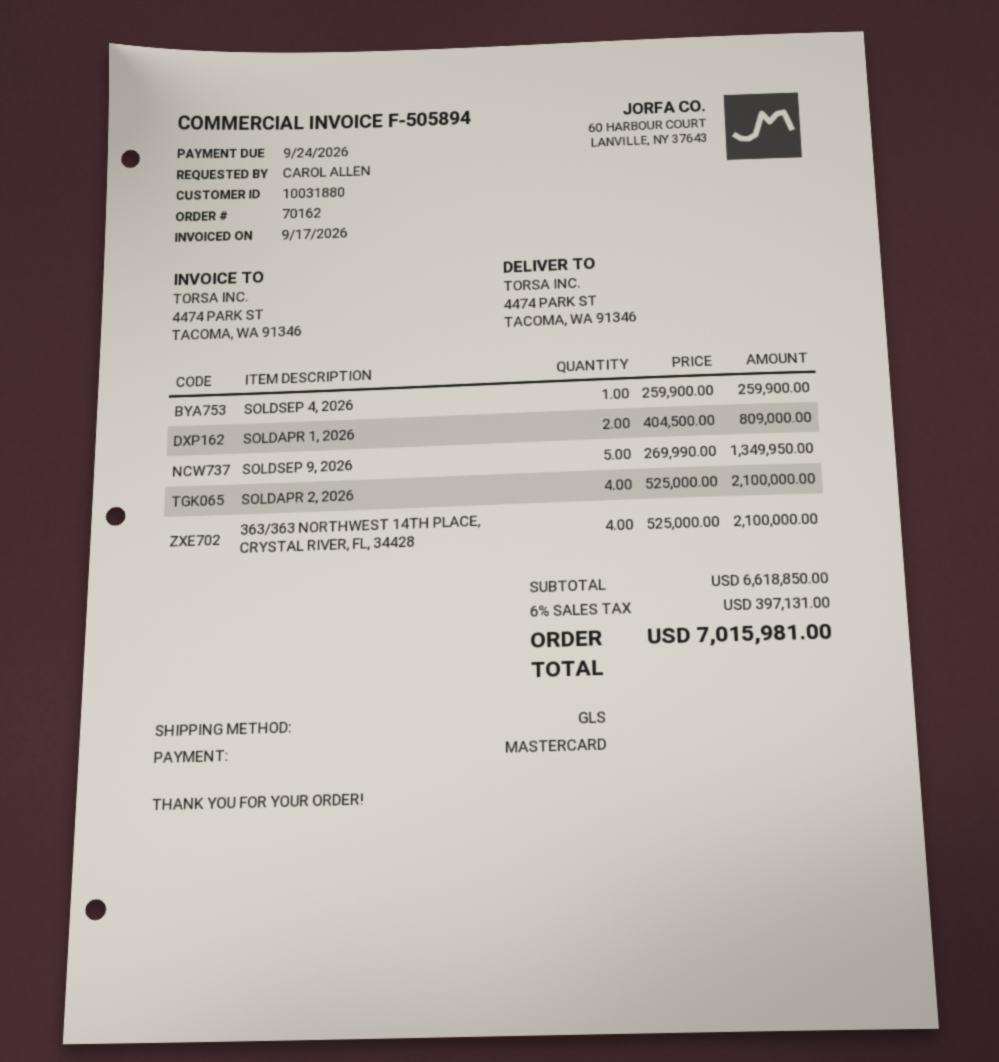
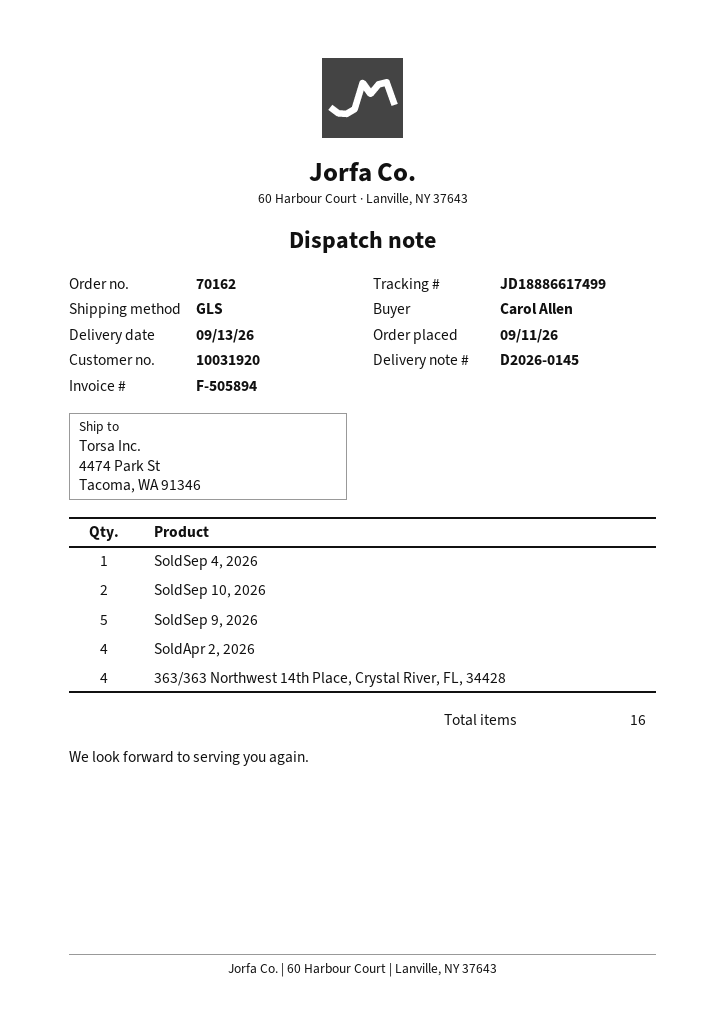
customer number: 10031880 -> 10031920
SOLDAPR 1, 2026: 2 -> none
SoldSep 10, 2026: none -> 2

